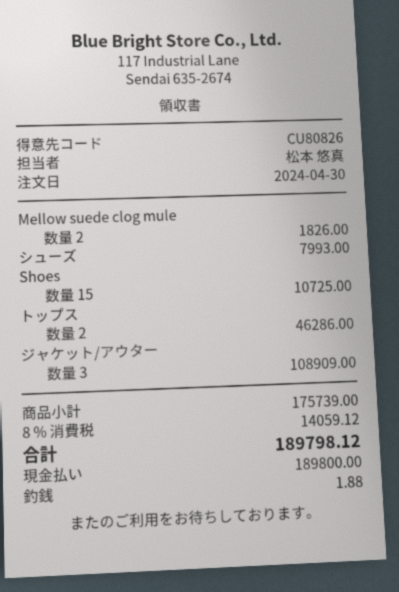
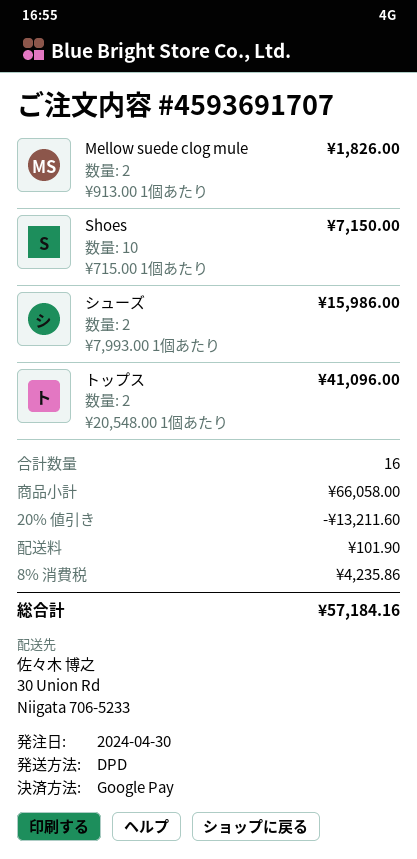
payment method: cash -> Google Pay
シューズ: 1 for 7993.00 -> 2 for 15986.00
Shoes: 15 for 10725.00 -> 10 for 7150.00
トップス: 2 for 46286.00 -> 2 for 41096.00
ジャケット/アウター: 3 for 108909.00 -> none
subtotal: 175739.00 -> 66058.00
discount: none -> 20% = 13211.60
shipping: none -> 101.90
tax: 8% = 14059.12 -> 8% = 4235.86
total: 189798.12 -> 57184.16

